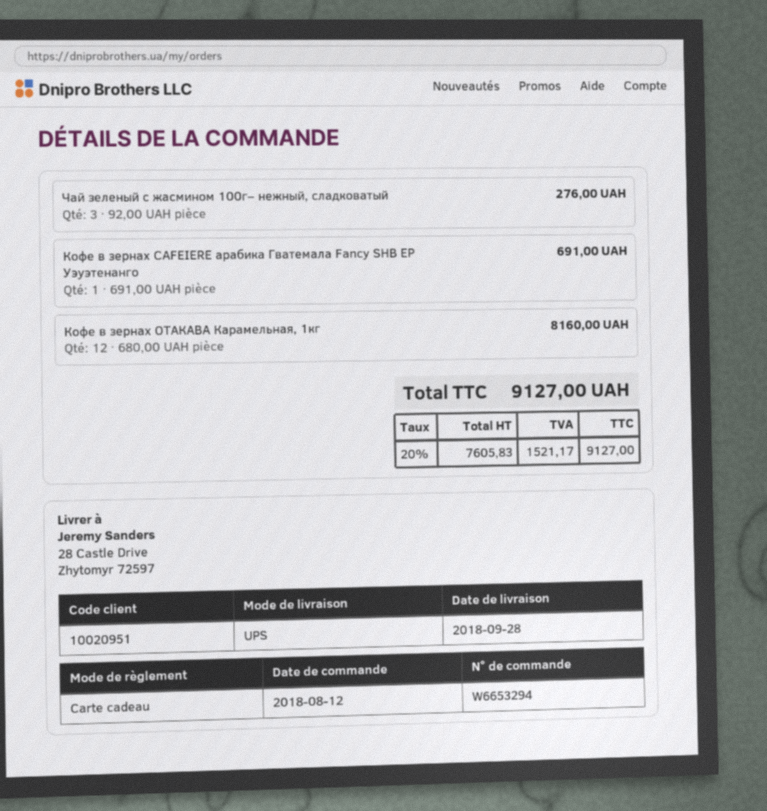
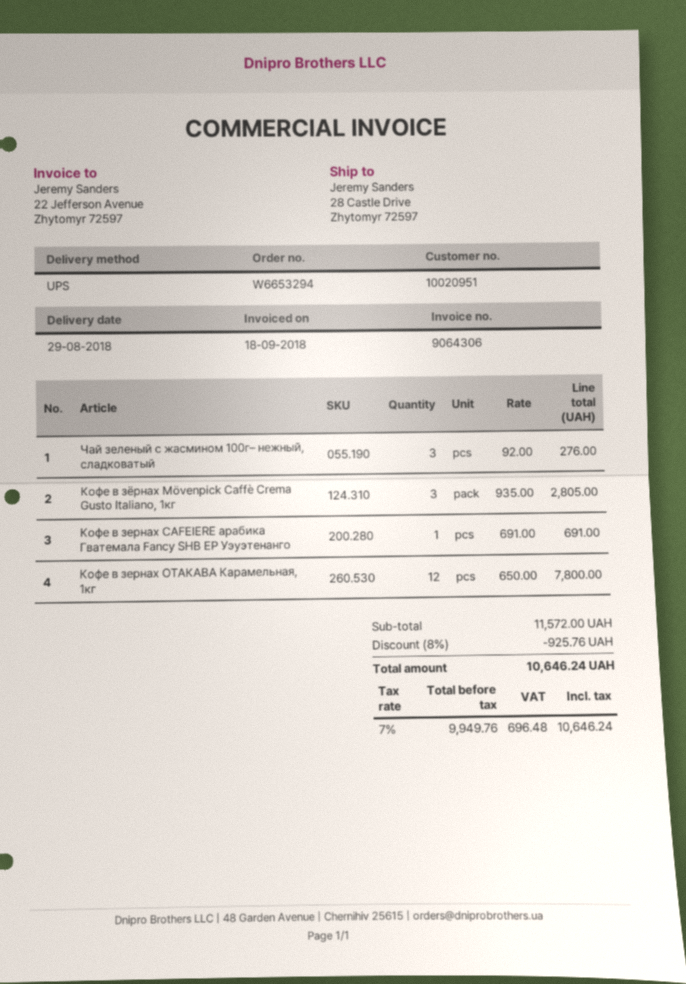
delivery date: 2018-09-28 -> 2018-08-29
Кофе в зернах ОТАКАВА Карамельная, 1кг: 12 x 680.00 = 8160.00 -> 12 x 650.00 = 7800.00
Кофе в зёрнах Mövenpick Caffè Crema Gusto Italiano, 1кг: none -> 3 x 935.00 = 2805.00
discount: none -> 8% = 925.76
net: 7605.83 -> 9949.76
tax: 20% = 1521.17 -> 7% = 696.48
total: 9127.00 -> 10646.24

